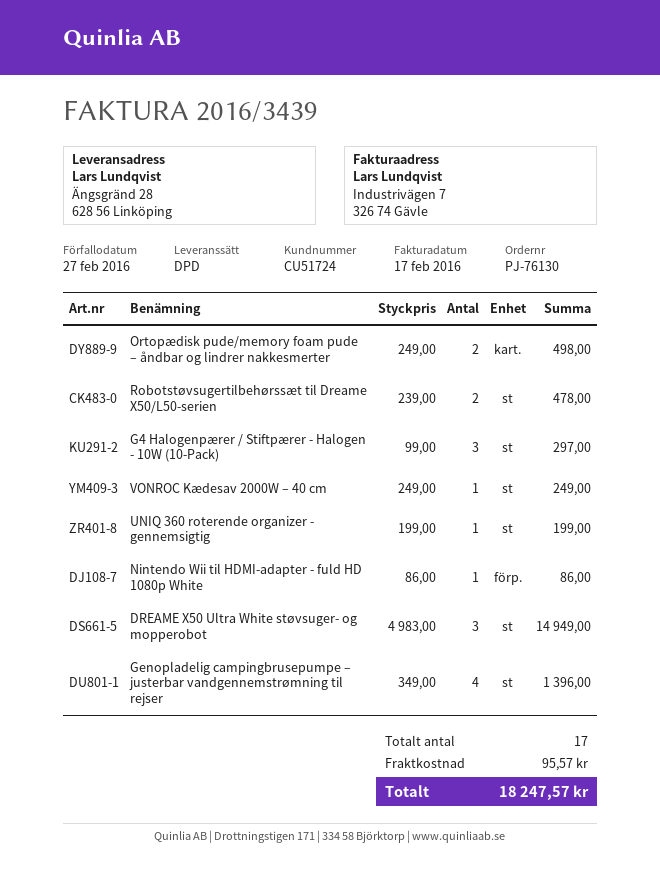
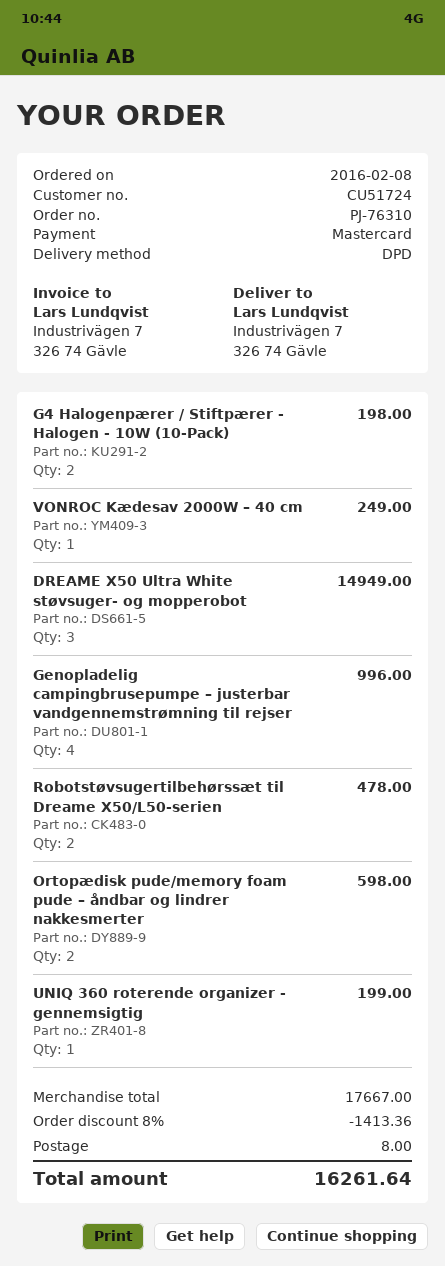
order number: PJ-76130 -> PJ-76310
ship to: Ängsgränd 28, 628 56 Linköping -> Industrivägen 7, 326 74 Gävle
Ortopædisk pude/memory foam pude – åndbar og lindrer nakkesmerter: 2 for 498.00 -> 2 for 598.00
G4 Halogenpærer / Stiftpærer - Halogen - 10W (10-Pack): 3 for 297.00 -> 2 for 198.00
Nintendo Wii til HDMI-adapter - fuld HD 1080p White: 1 for 86.00 -> none
Genopladelig campingbrusepumpe – justerbar vandgennemstrømning til rejser: 4 for 1396.00 -> 4 for 996.00
discount: none -> 8% = 1413.36
shipping: 95.57 -> 8.00
total: 18247.57 -> 16261.64

